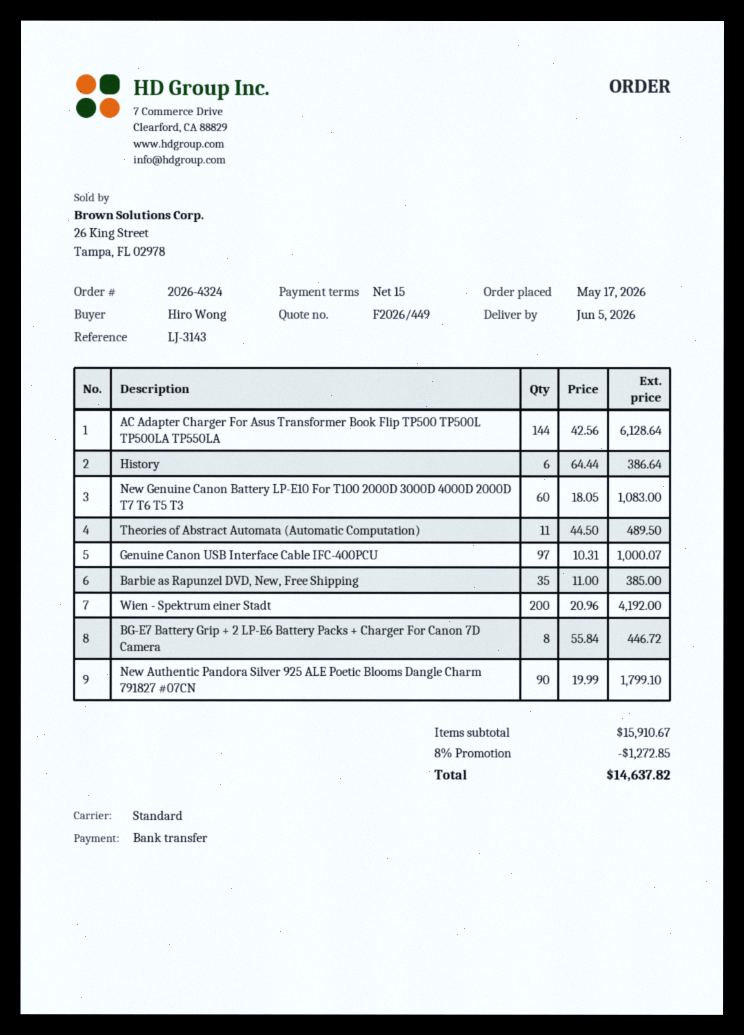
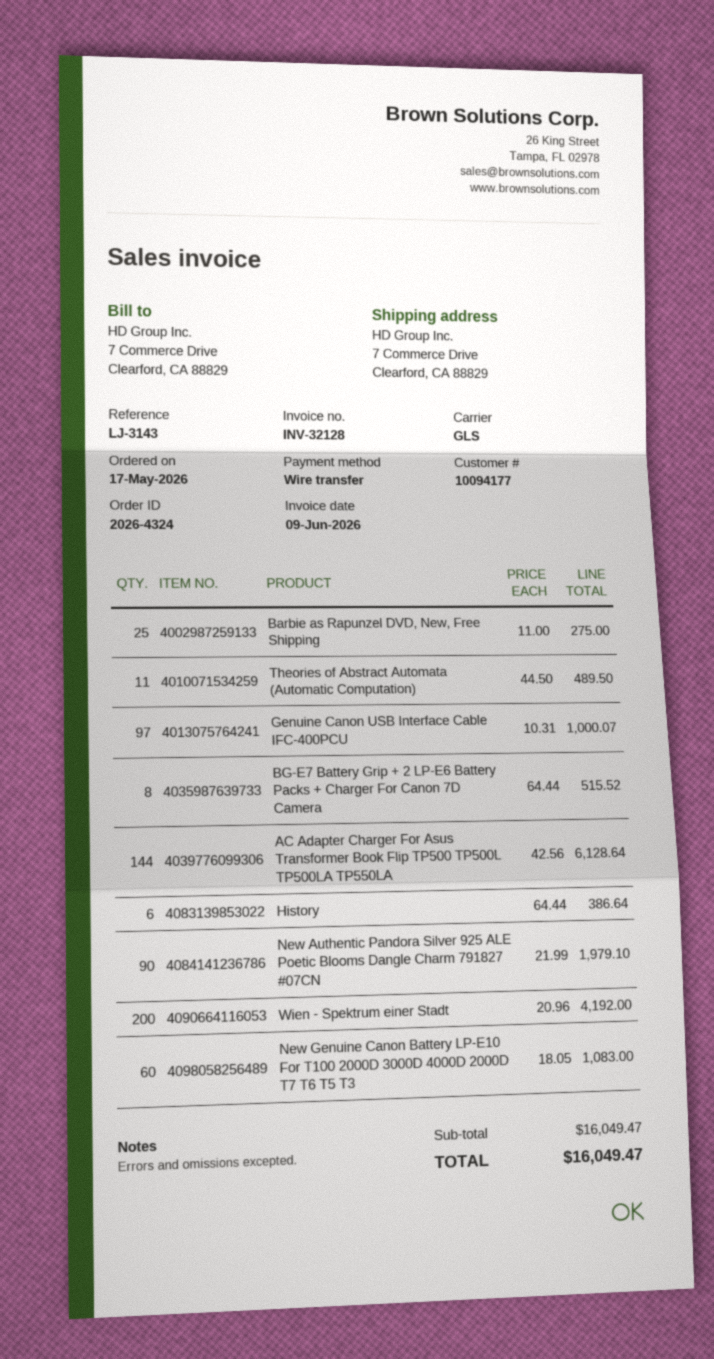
shipping method: standard -> GLS
Barbie as Rapunzel DVD, New, Free Shipping: 35 x 11.00 = 385.00 -> 25 x 11.00 = 275.00
BG-E7 Battery Grip + 2 LP-E6 Battery Packs + Charger For Canon 7D Camera: 8 x 55.84 = 446.72 -> 8 x 64.44 = 515.52
New Authentic Pandora Silver 925 ALE Poetic Blooms Dangle Charm 791827 #07CN: 90 x 19.99 = 1799.10 -> 90 x 21.99 = 1979.10
subtotal: 15910.67 -> 16049.47
discount: 8% = 1272.85 -> none
total: 14637.82 -> 16049.47

